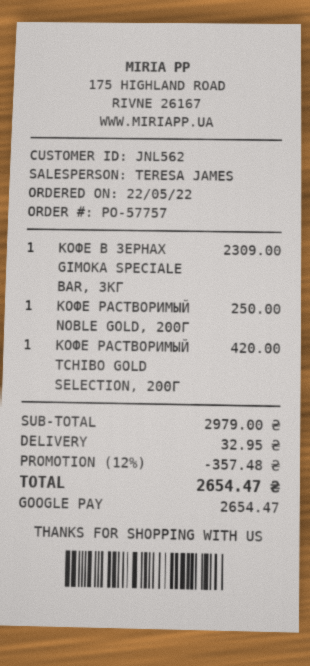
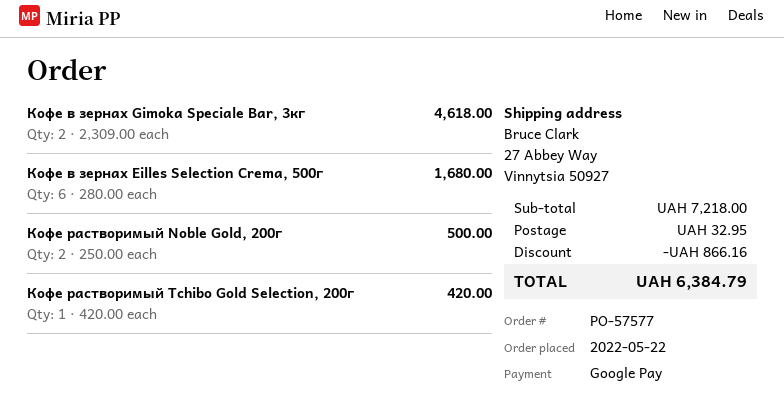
order number: PO-57757 -> PO-57577
КОФЕ В ЗЕРНАХ GIMOKA SPECIALE BAR, 3КГ: 1 for 2309.00 -> 2 for 4618.00
КОФЕ РАСТВОРИМЫЙ NOBLE GOLD, 200Г: 1 for 250.00 -> 2 for 500.00
Кофе в зернах Eilles Selection Crema, 500г: none -> 6 for 1680.00
subtotal: 2979.00 -> 7218.00
discount: 357.48 -> 866.16
total: 2654.47 -> 6384.79

